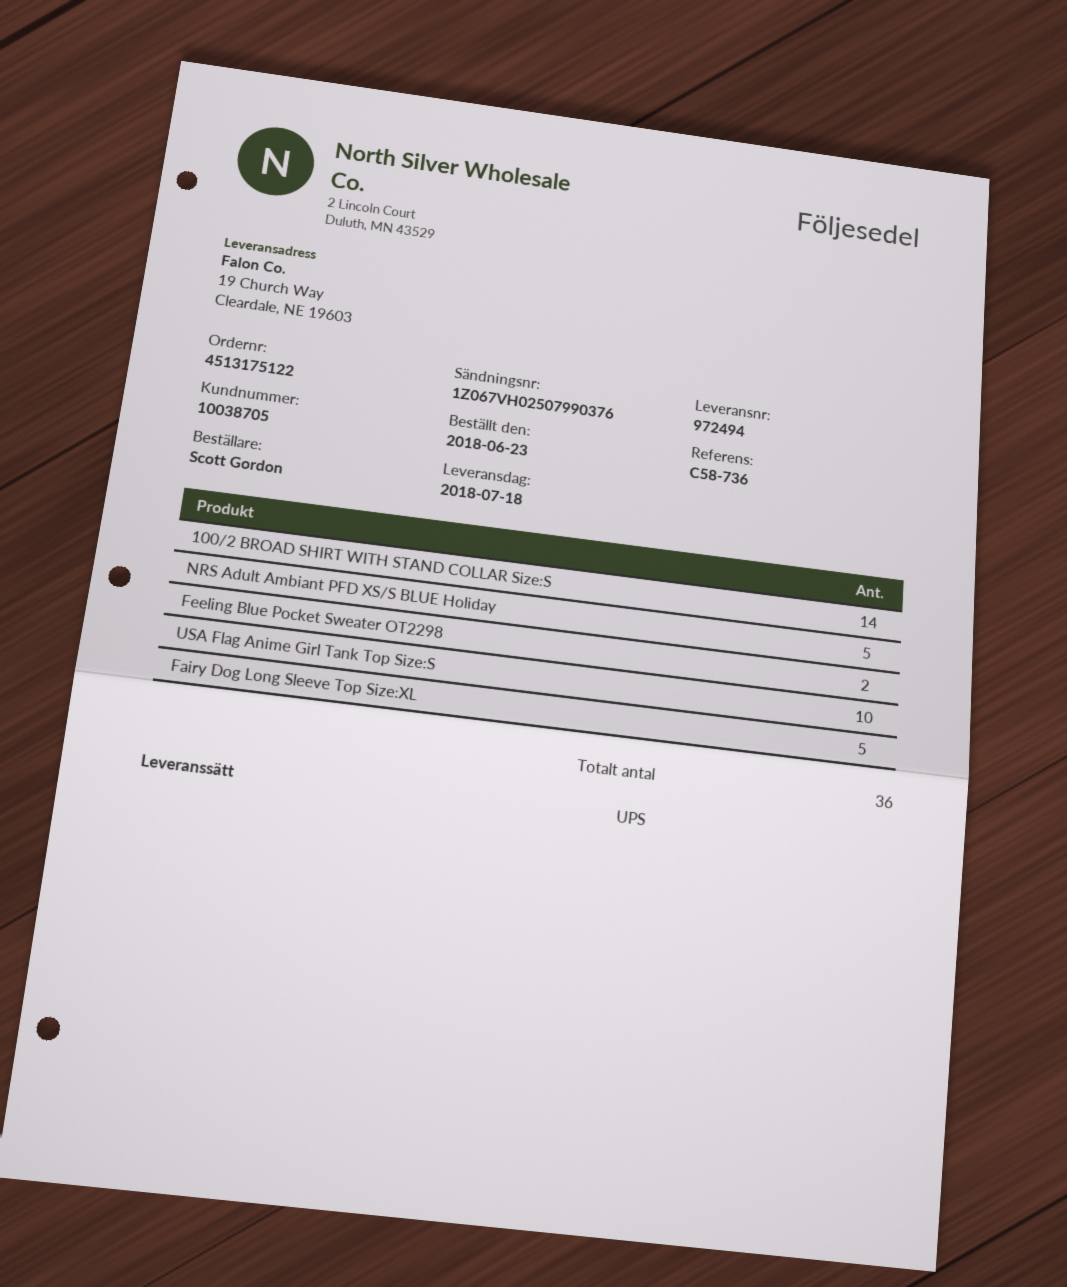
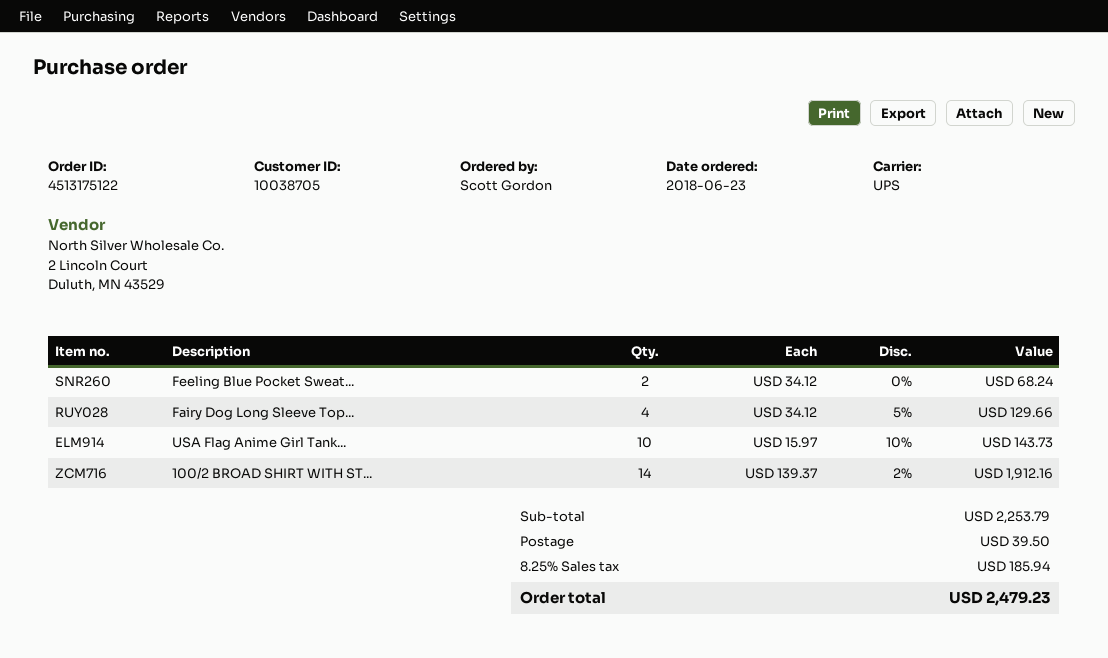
NRS Adult Ambiant PFD XS/S BLUE Holiday: 5 -> none
Fairy Dog Long Sleeve Top Size:XL: 5 -> 4

